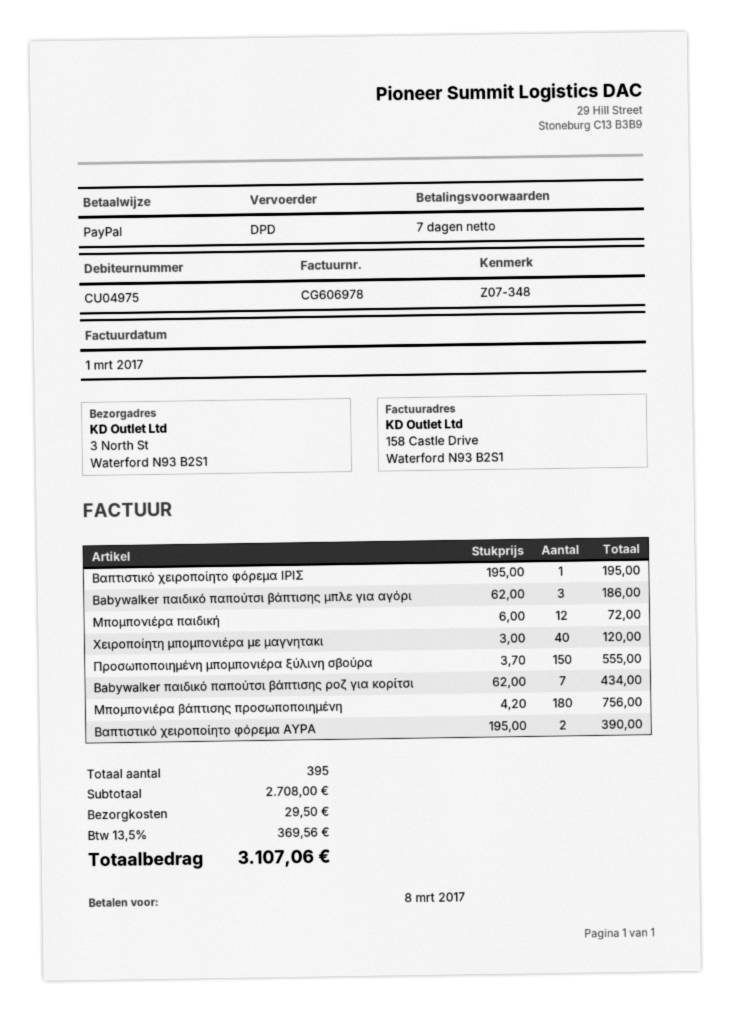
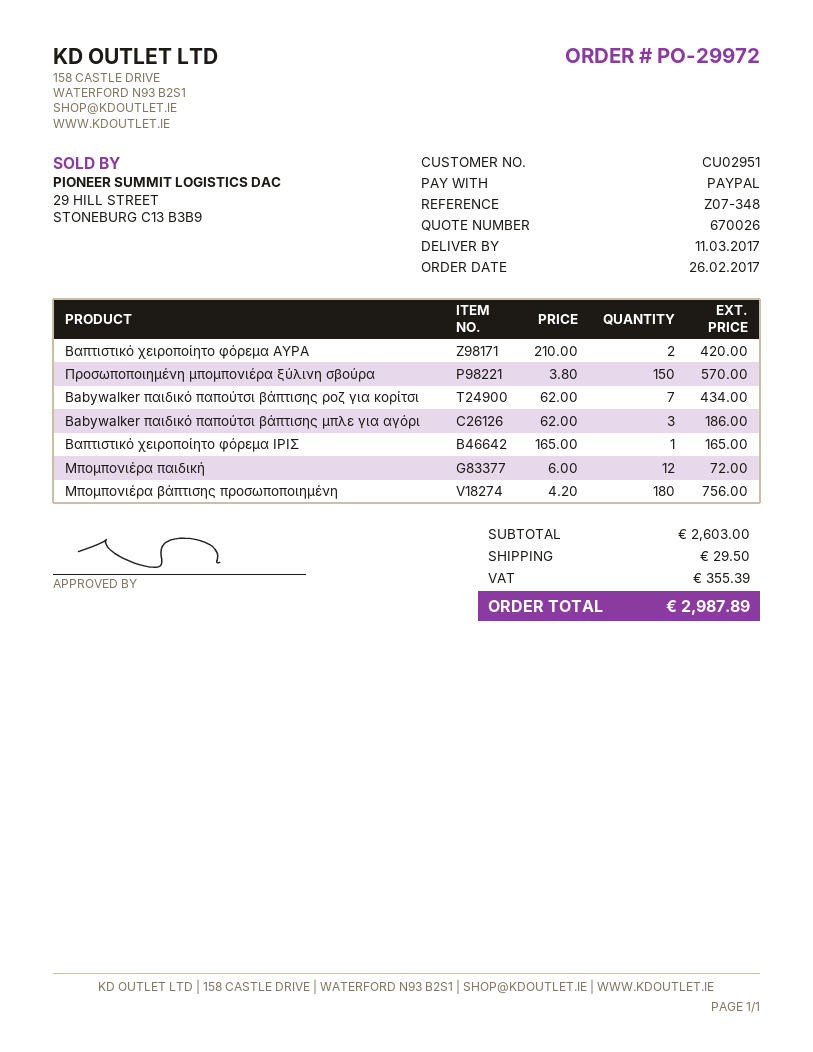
customer number: CU04975 -> CU02951
Βαπτιστικό χειροποίητο φόρεμα ΙΡΙΣ: 1 x 195.00 = 195.00 -> 1 x 165.00 = 165.00
Χειροποίητη μπομπονιέρα με μαγνητακι: 40 x 3.00 = 120.00 -> none
Προσωποποιημένη μπομπονιέρα ξύλινη σβούρα: 150 x 3.70 = 555.00 -> 150 x 3.80 = 570.00
Βαπτιστικό χειροποίητο φόρεμα ΑΥΡΑ: 2 x 195.00 = 390.00 -> 2 x 210.00 = 420.00
subtotal: 2708.00 -> 2603.00
tax: 369.56 -> 355.39
total: 3107.06 -> 2987.89

